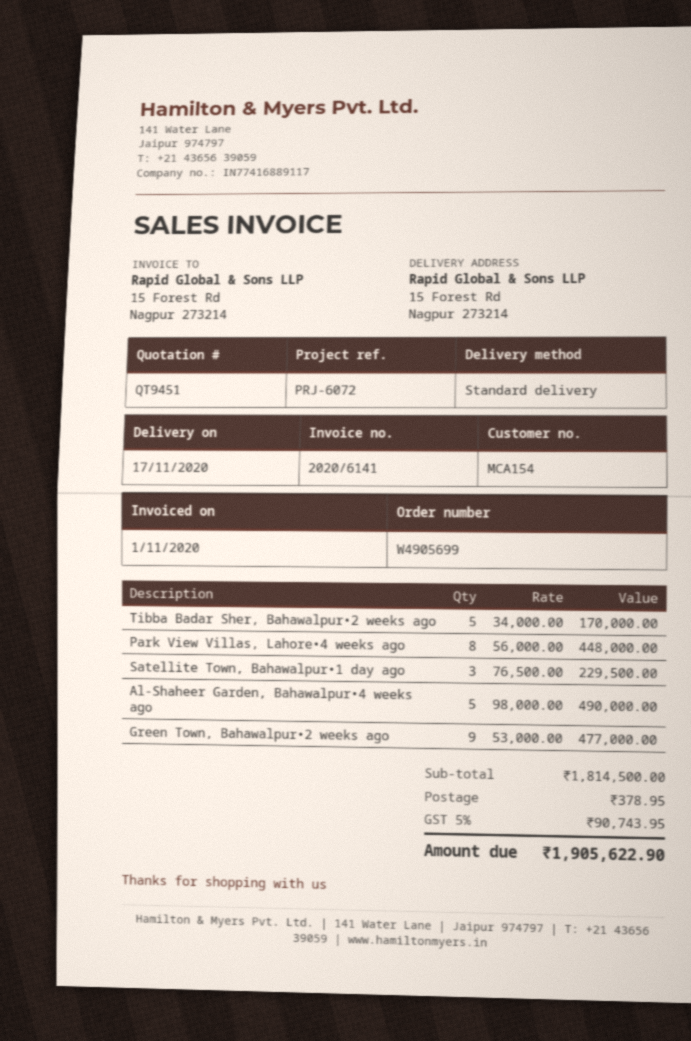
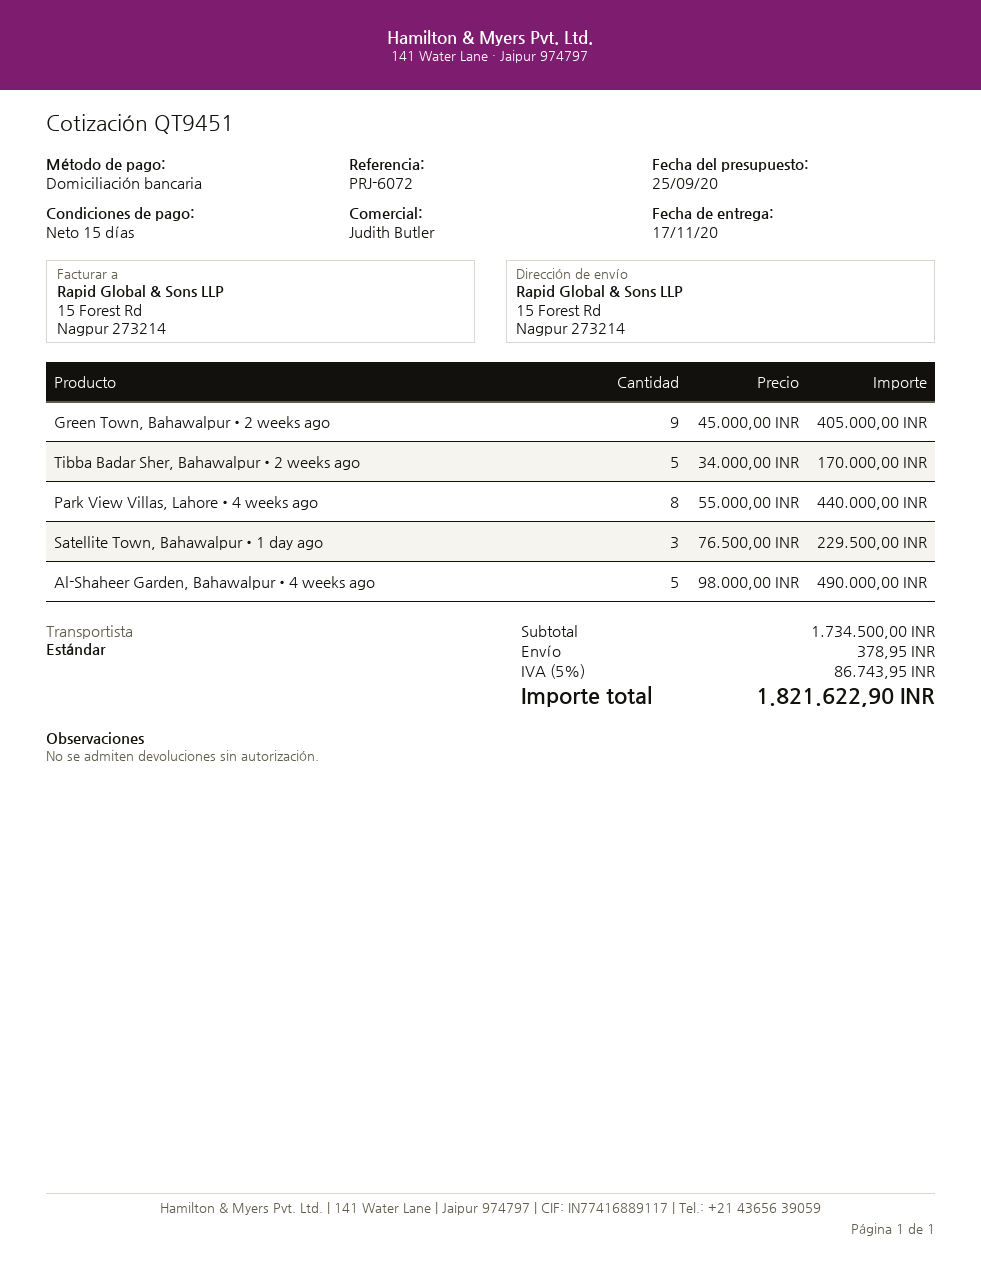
Park View Villas, Lahore•4 weeks ago: 8 x 56000.00 = 448000.00 -> 8 x 55000.00 = 440000.00
Green Town, Bahawalpur•2 weeks ago: 9 x 53000.00 = 477000.00 -> 9 x 45000.00 = 405000.00
subtotal: 1814500.00 -> 1734500.00
tax: 5% = 90743.95 -> 5% = 86743.95
total: 1905622.90 -> 1821622.90

